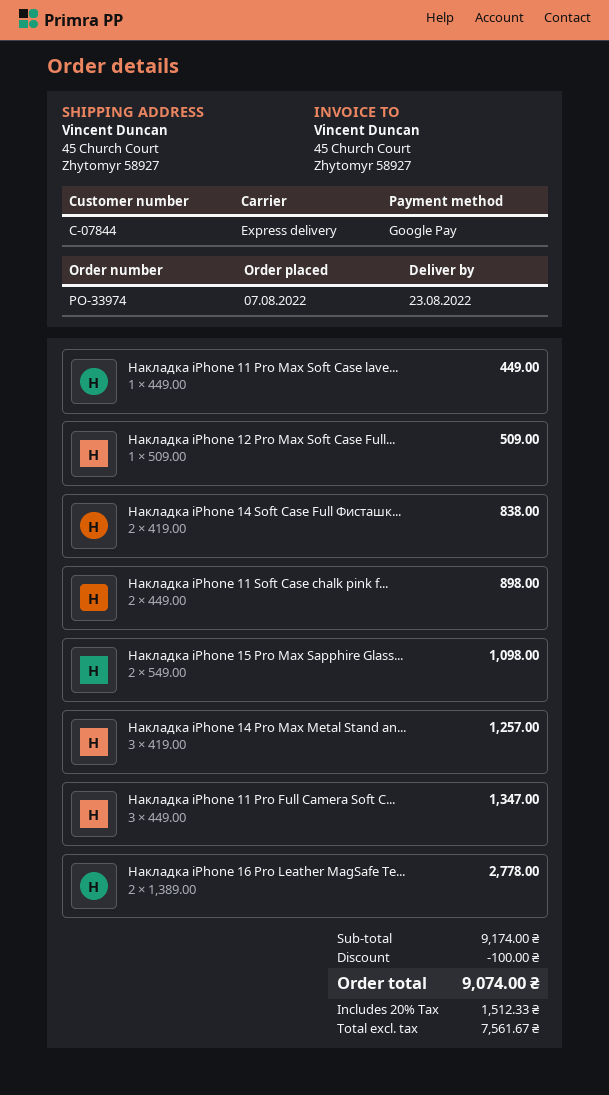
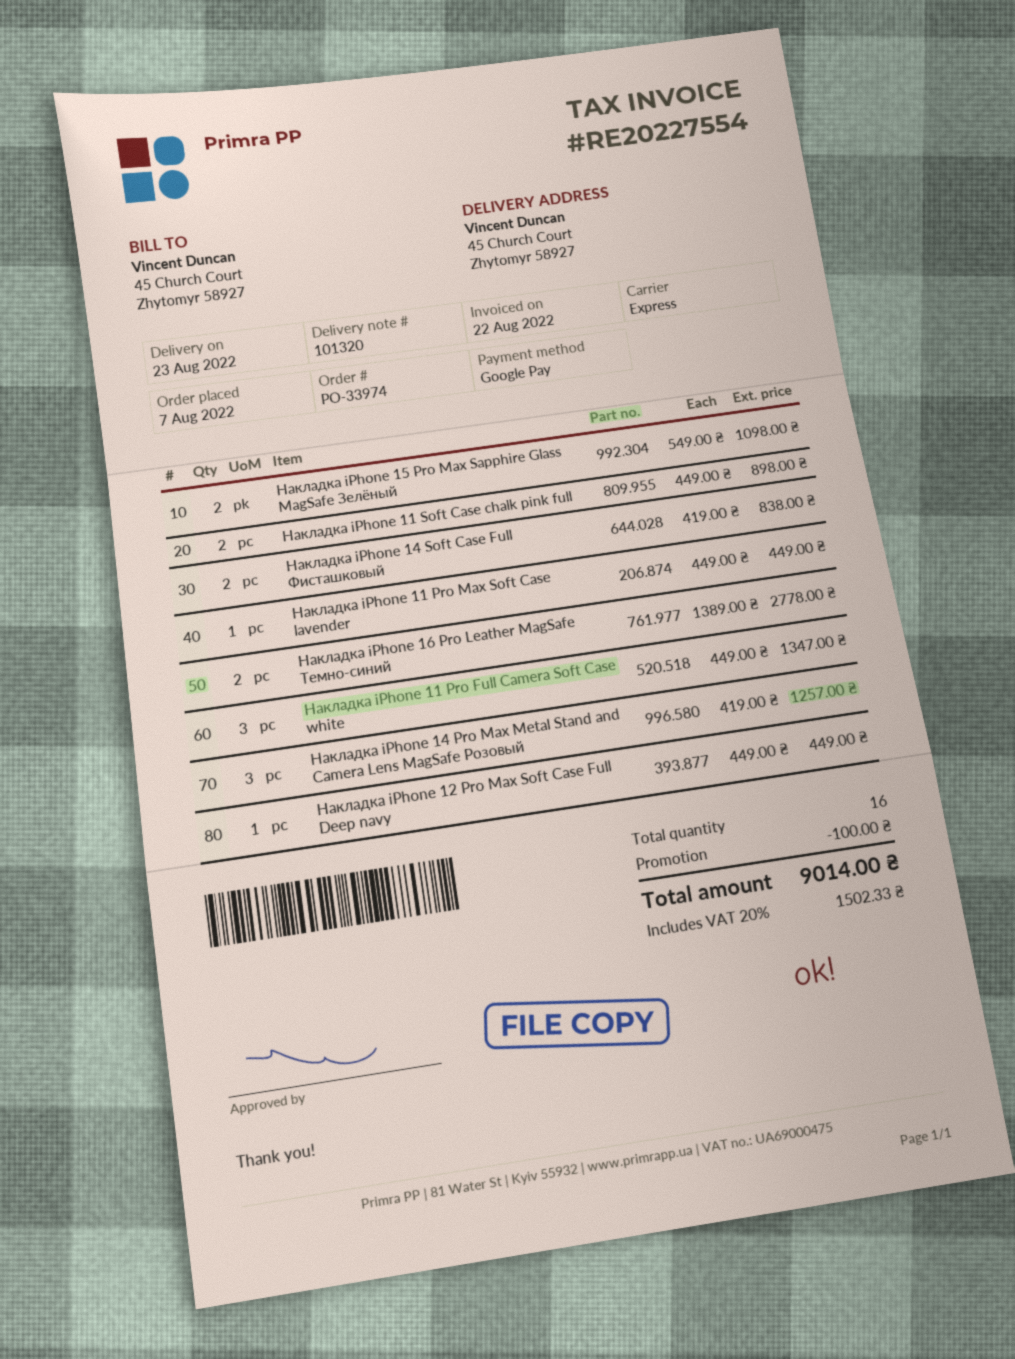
Накладка iPhone 12 Pro Max Soft Case Full...: 1 x 509.00 = 509.00 -> 1 x 449.00 = 449.00
tax: 20% = 1512.33 -> 20% = 1502.33
total: 9074.00 -> 9014.00

